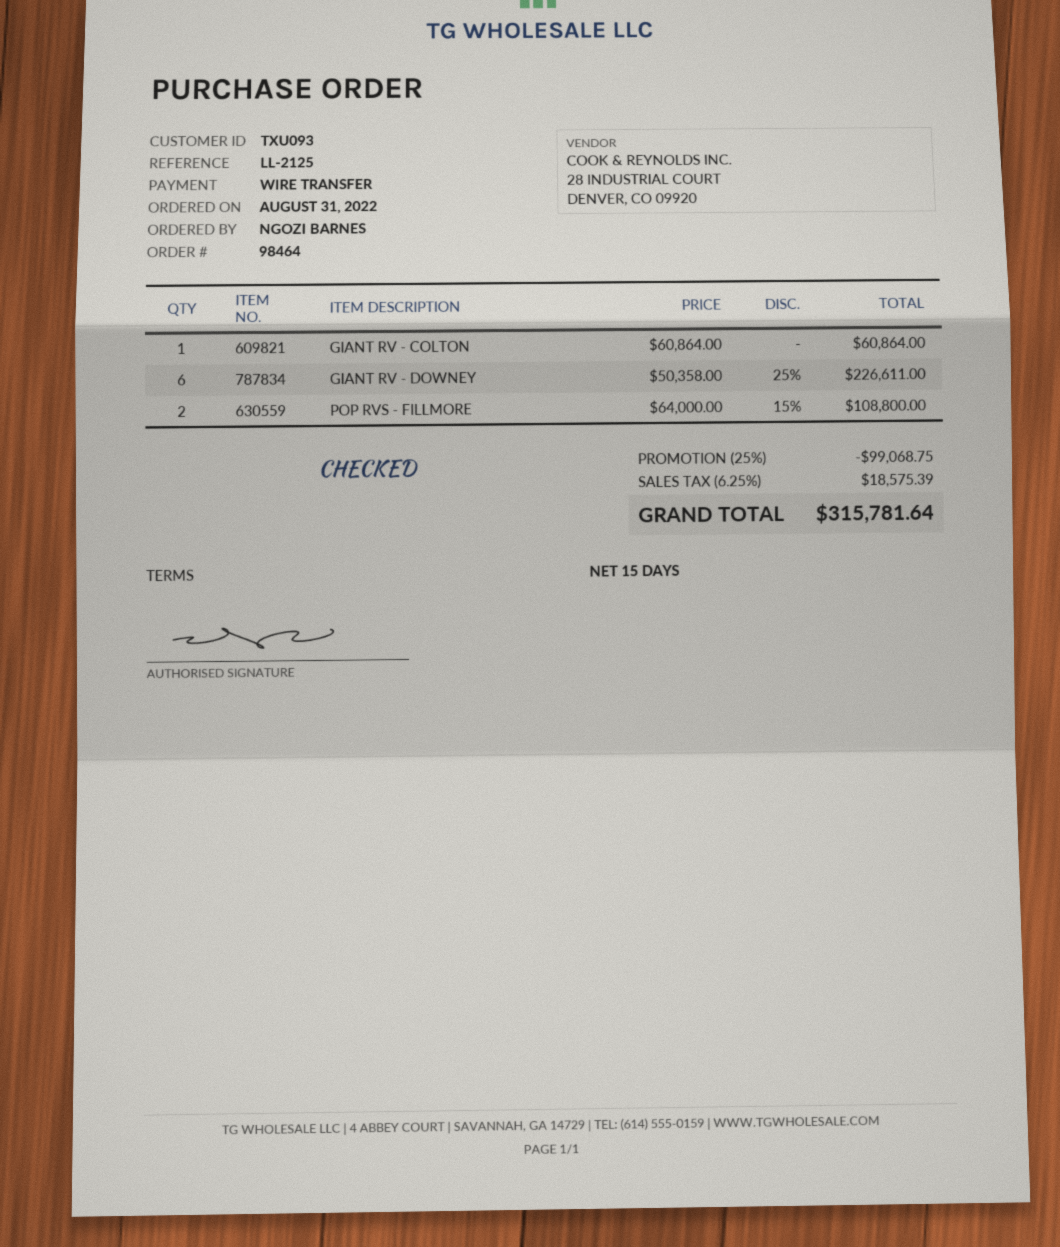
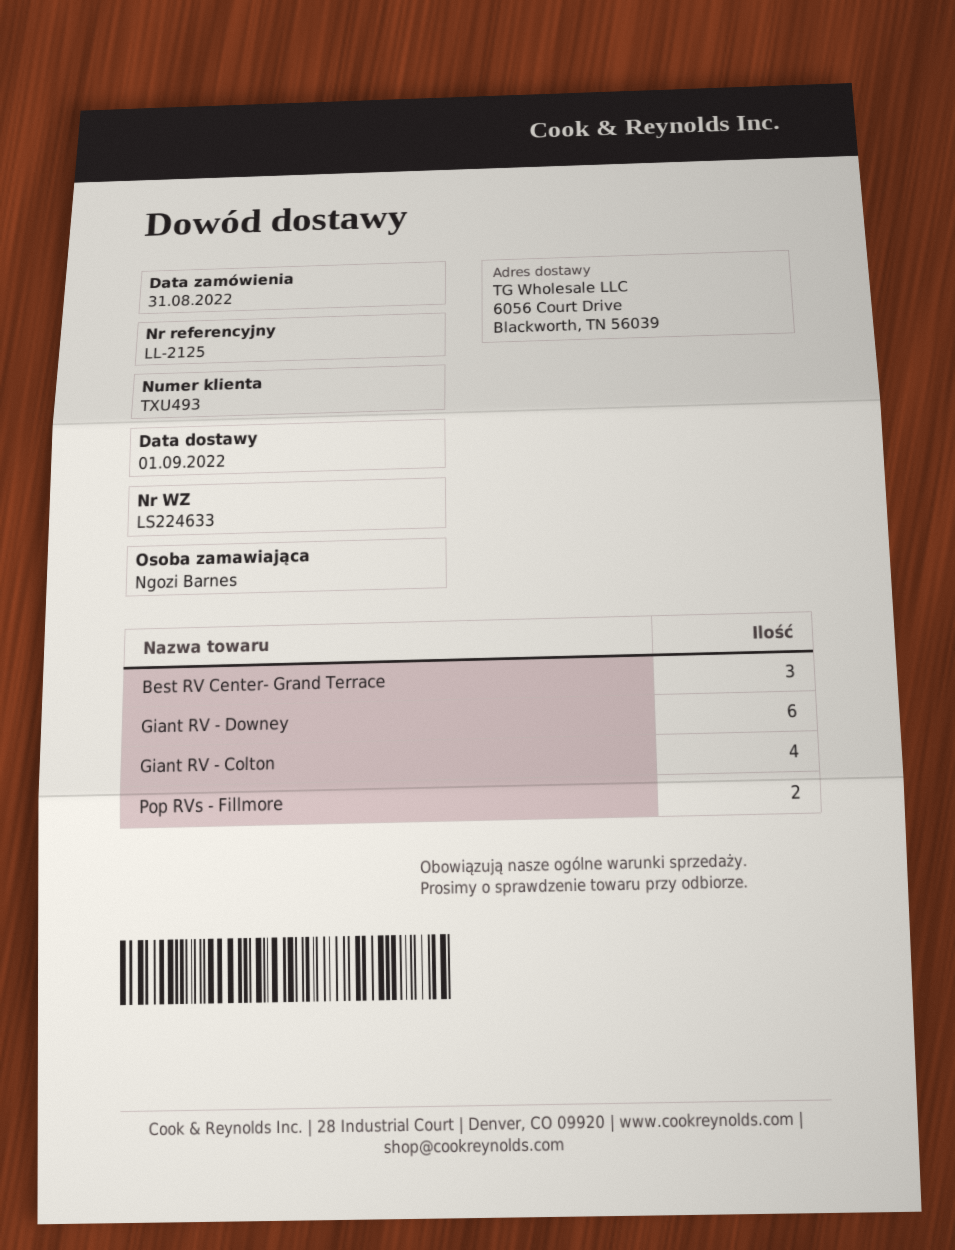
customer number: TXU093 -> TXU493
GIANT RV - COLTON: 1 -> 4
Best RV Center- Grand Terrace: none -> 3

